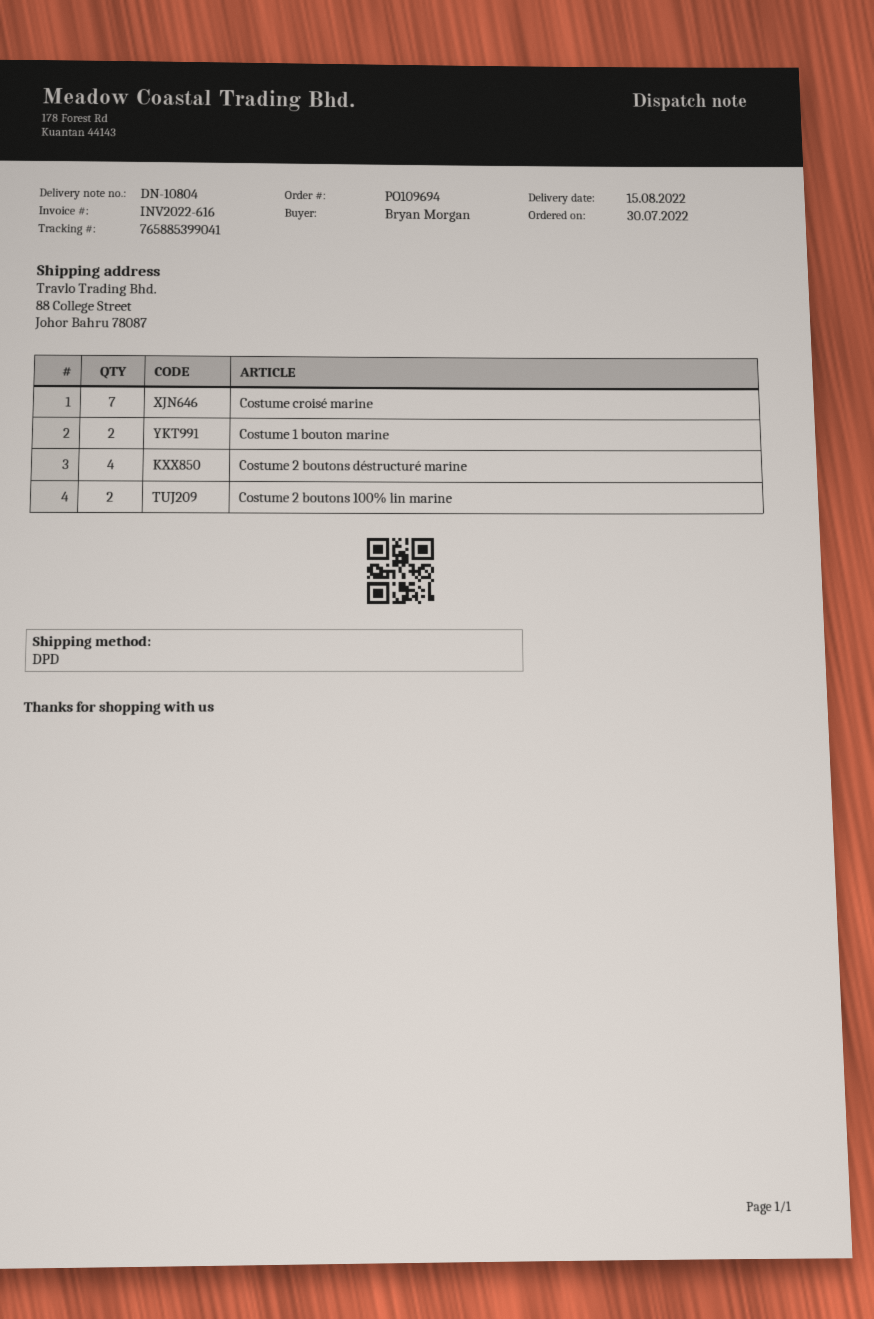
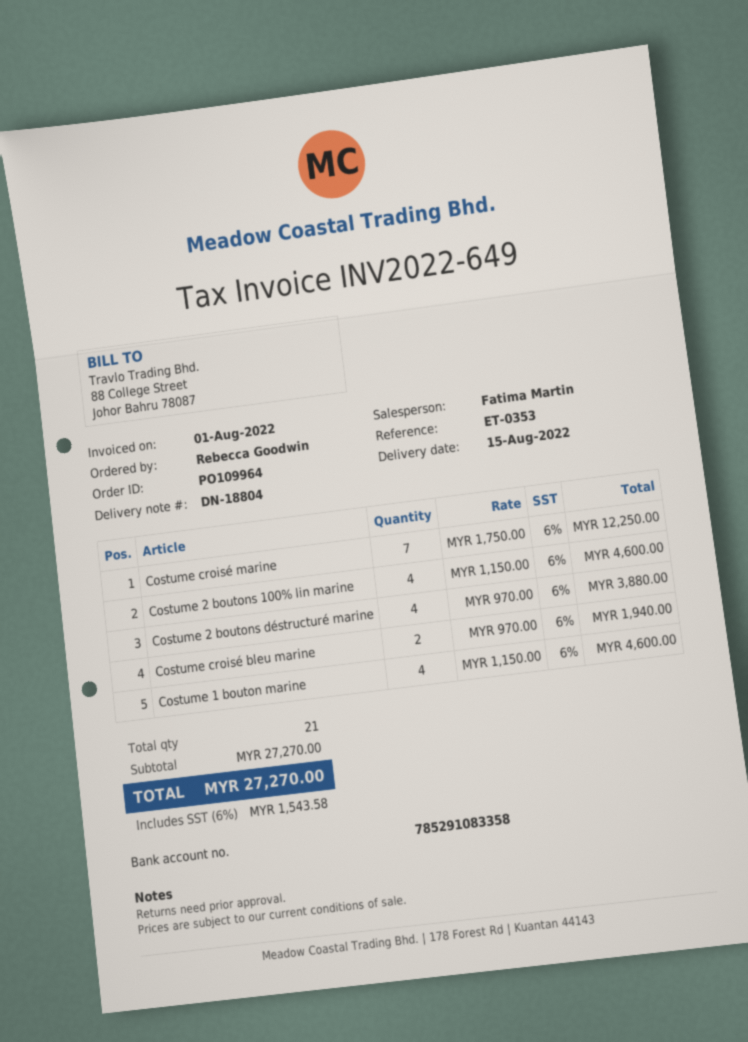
order number: PO109694 -> PO109964
delivery note number: DN-10804 -> DN-18804
invoice number: INV2022-616 -> INV2022-649
ordered by: Bryan Morgan -> Rebecca Goodwin
Costume 1 bouton marine: 2 -> 4
Costume 2 boutons 100% lin marine: 2 -> 4
Costume croisé bleu marine: none -> 2

